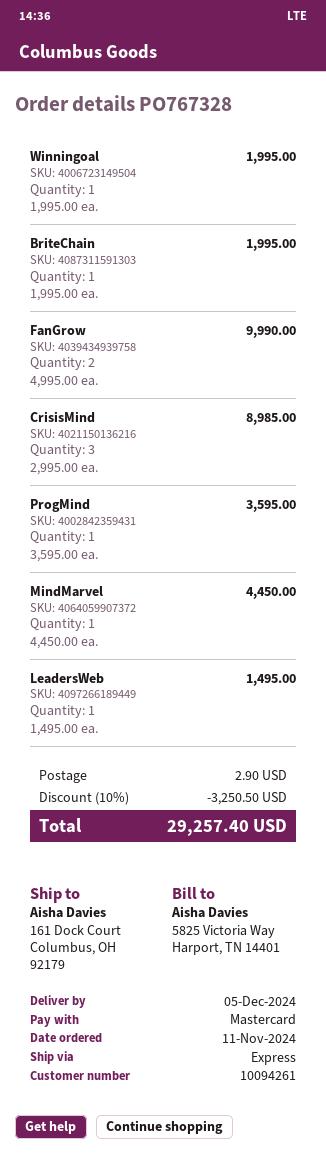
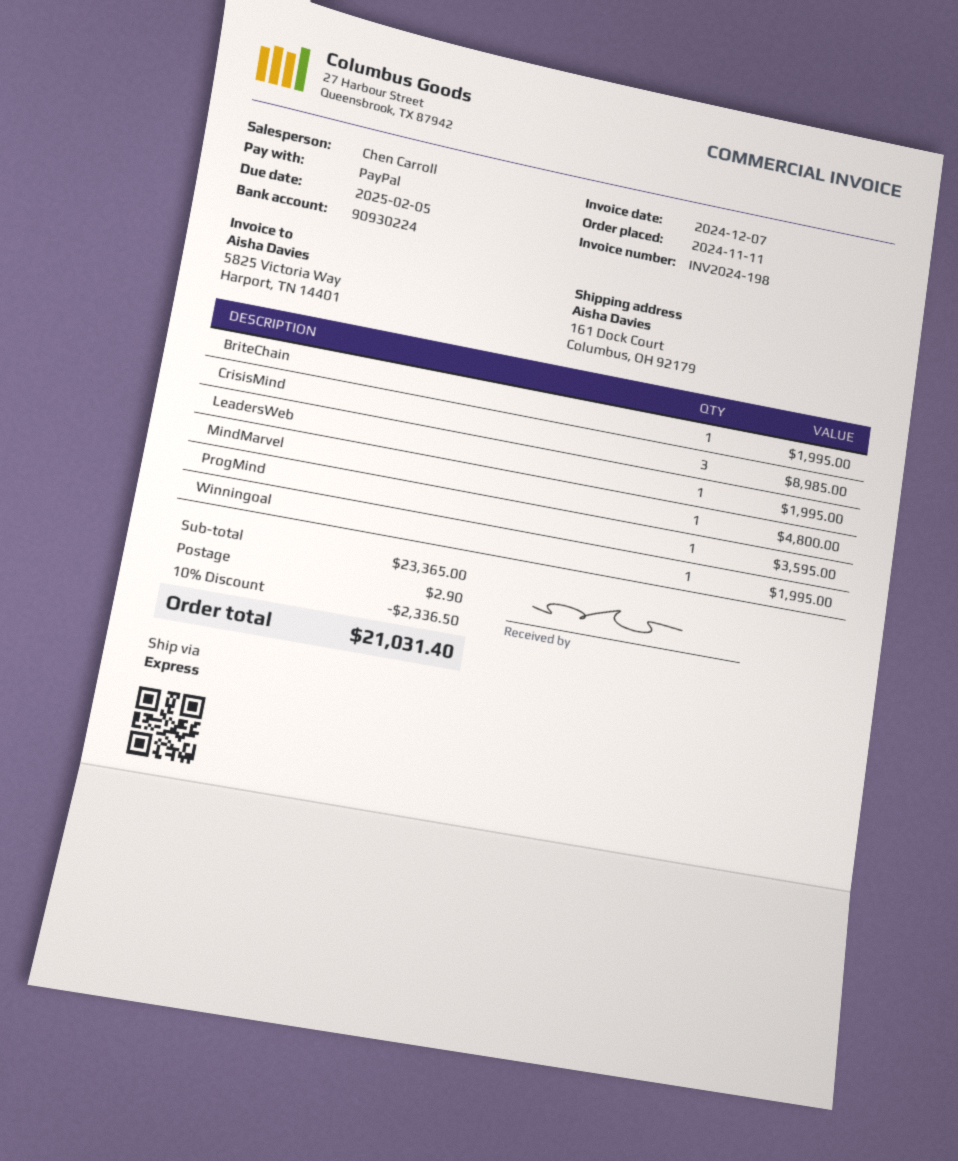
payment method: Mastercard -> PayPal
FanGrow: 2 for 9990.00 -> none
MindMarvel: 1 for 4450.00 -> 1 for 4800.00
LeadersWeb: 1 for 1495.00 -> 1 for 1995.00
discount: 10% = 3250.50 -> 10% = 2336.50
total: 29257.40 -> 21031.40

